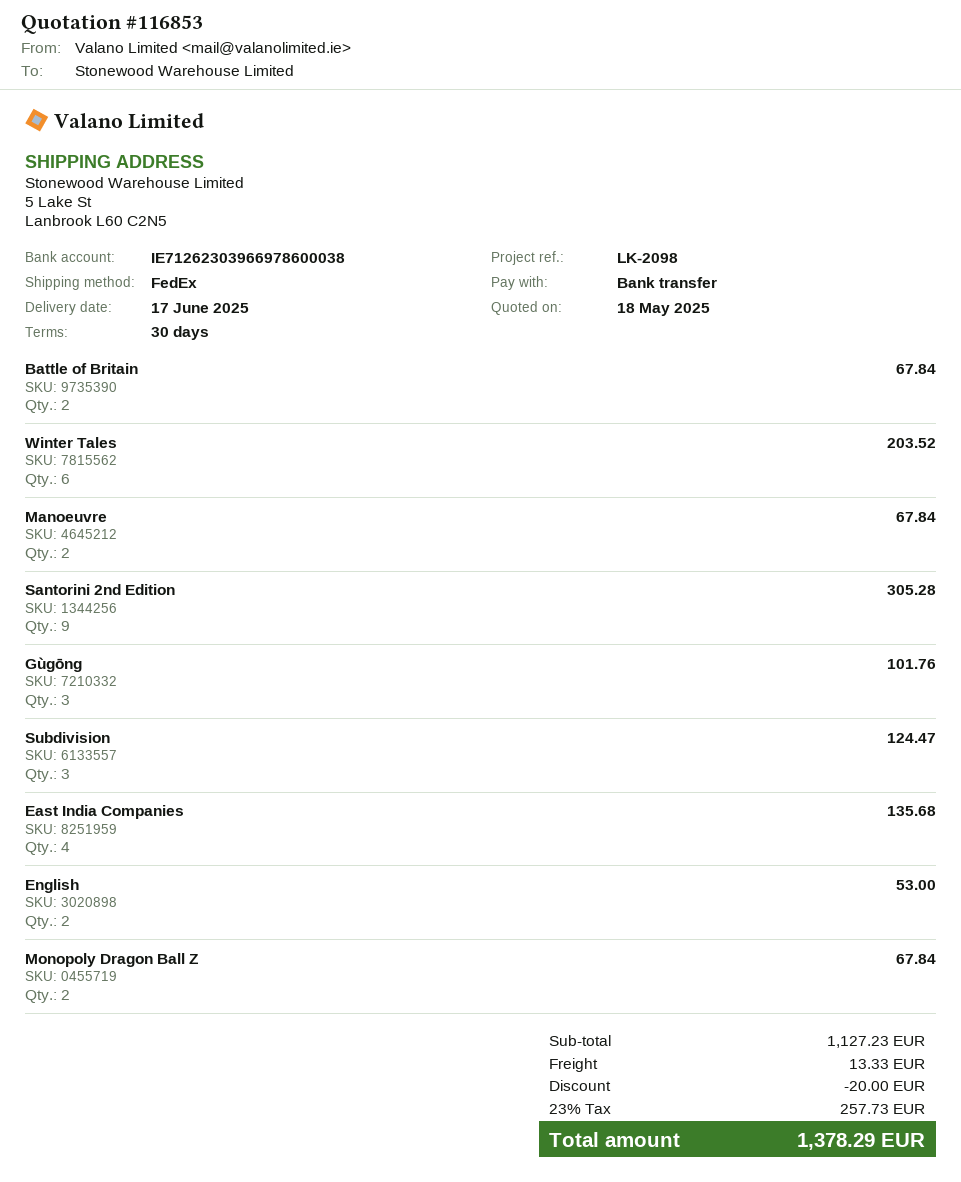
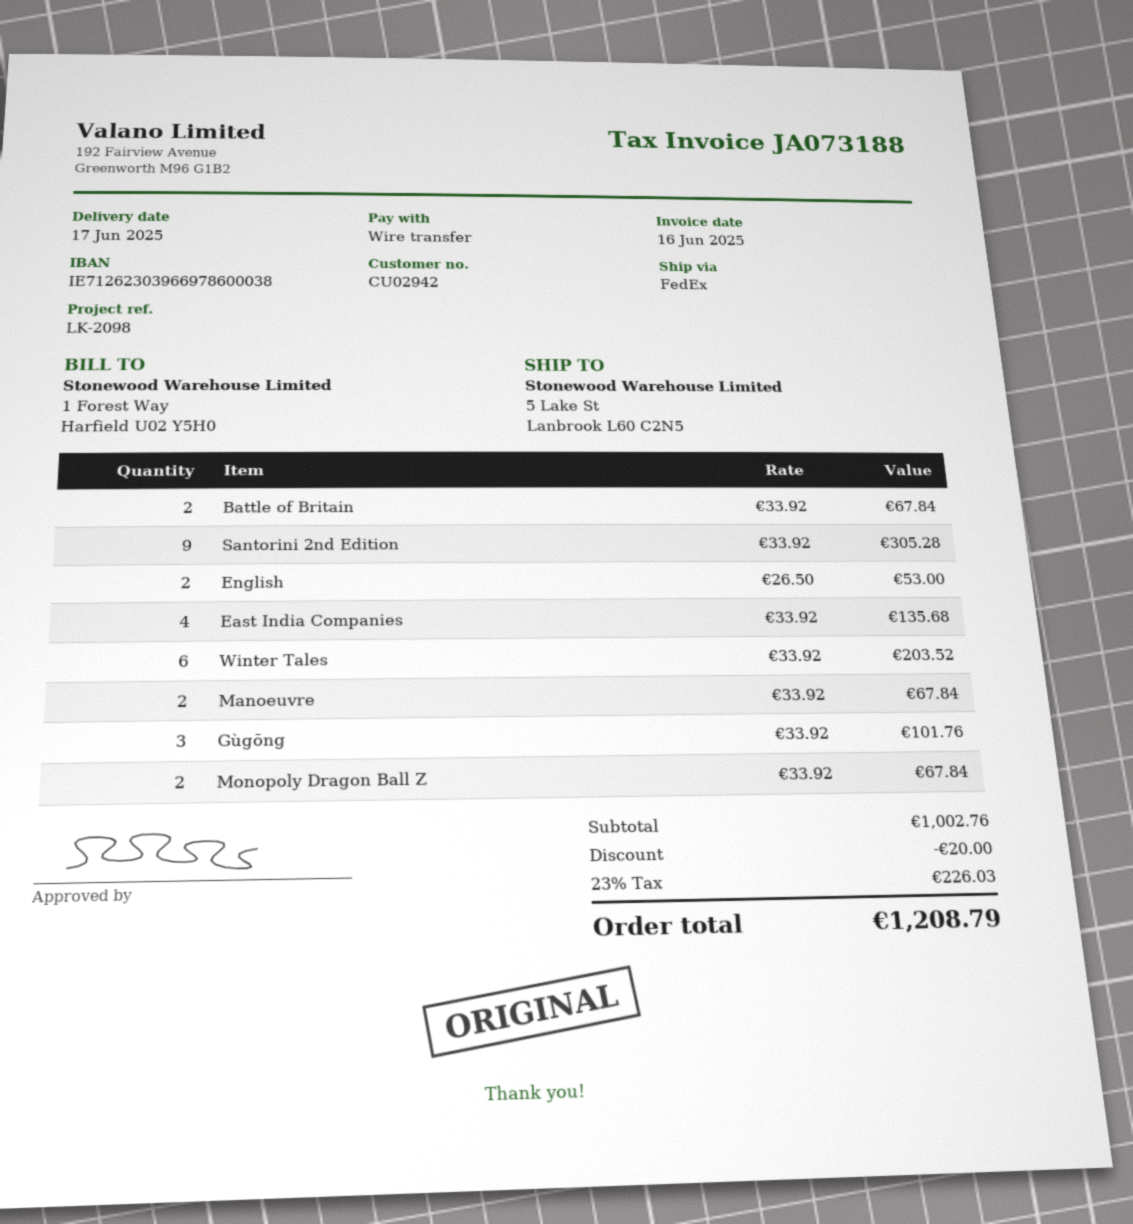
Subdivision: 3 for 124.47 -> none
subtotal: 1127.23 -> 1002.76
shipping: 13.33 -> none
tax: 23% = 257.73 -> 23% = 226.03
total: 1378.29 -> 1208.79

